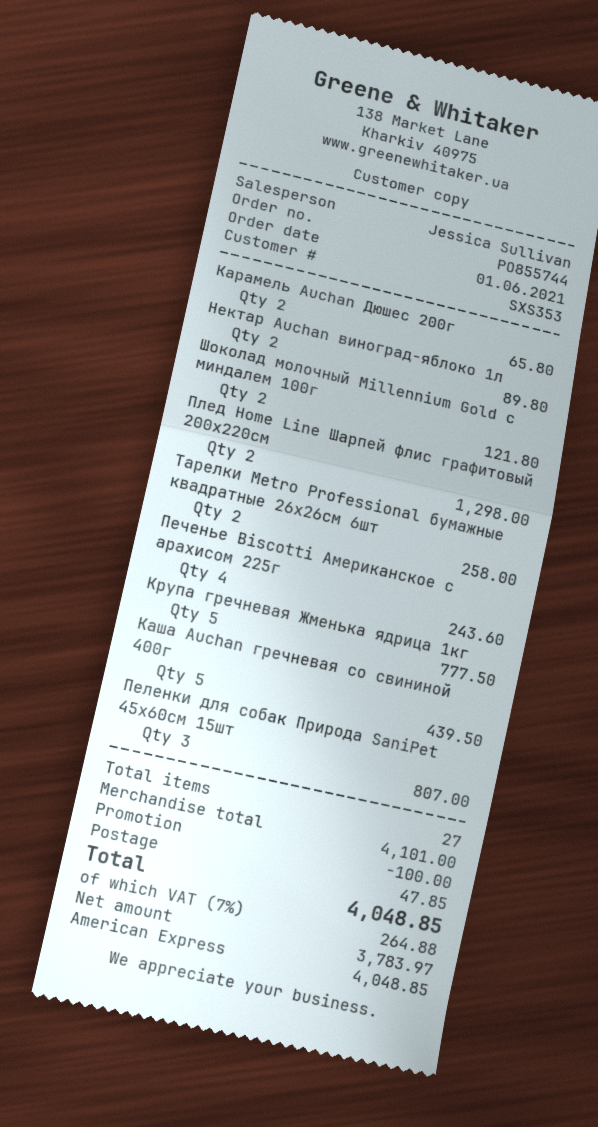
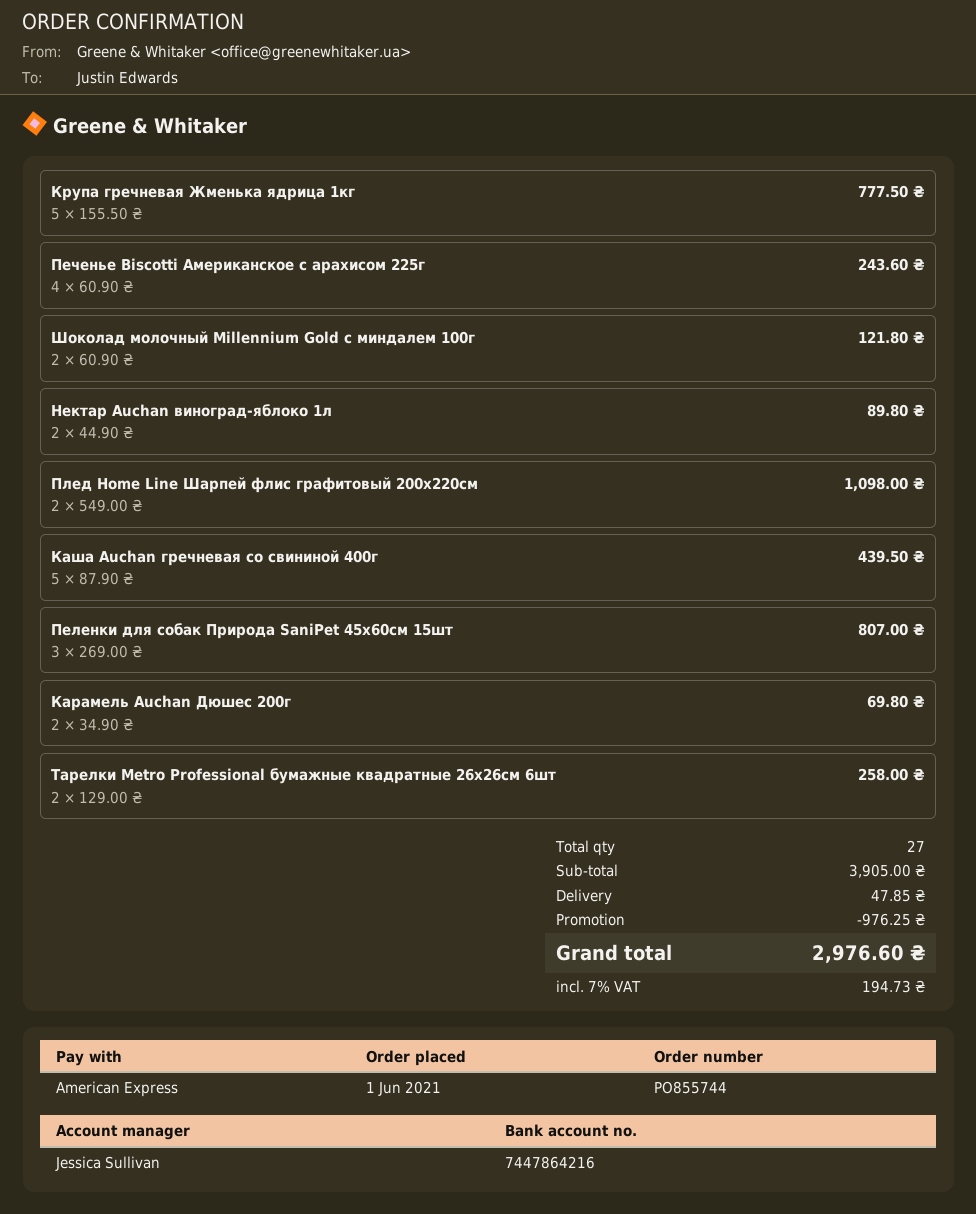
Карамель Auchan Дюшес 200г: 2 for 65.80 -> 2 for 69.80
Плед Home Line Шарпей флис графитовый 200х220см: 2 for 1298.00 -> 2 for 1098.00
subtotal: 4101.00 -> 3905.00
discount: 100.00 -> 976.25
tax: 7% = 264.88 -> 7% = 194.73
total: 4048.85 -> 2976.60

